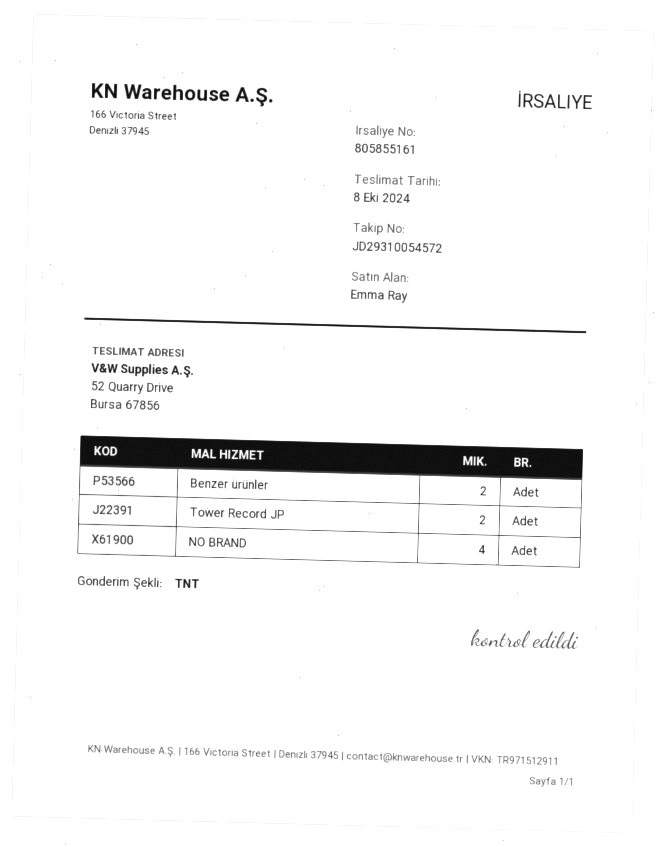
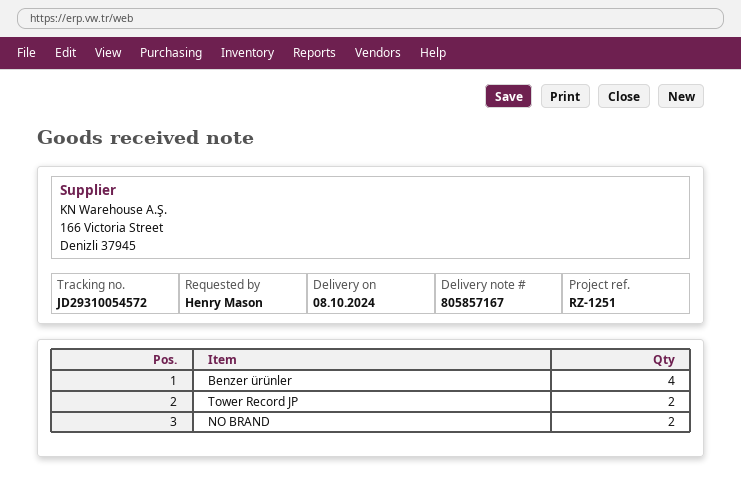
delivery note number: 805855161 -> 805857167
ordered by: Emma Ray -> Henry Mason
Benzer ürünler: 2 -> 4
NO BRAND: 4 -> 2

